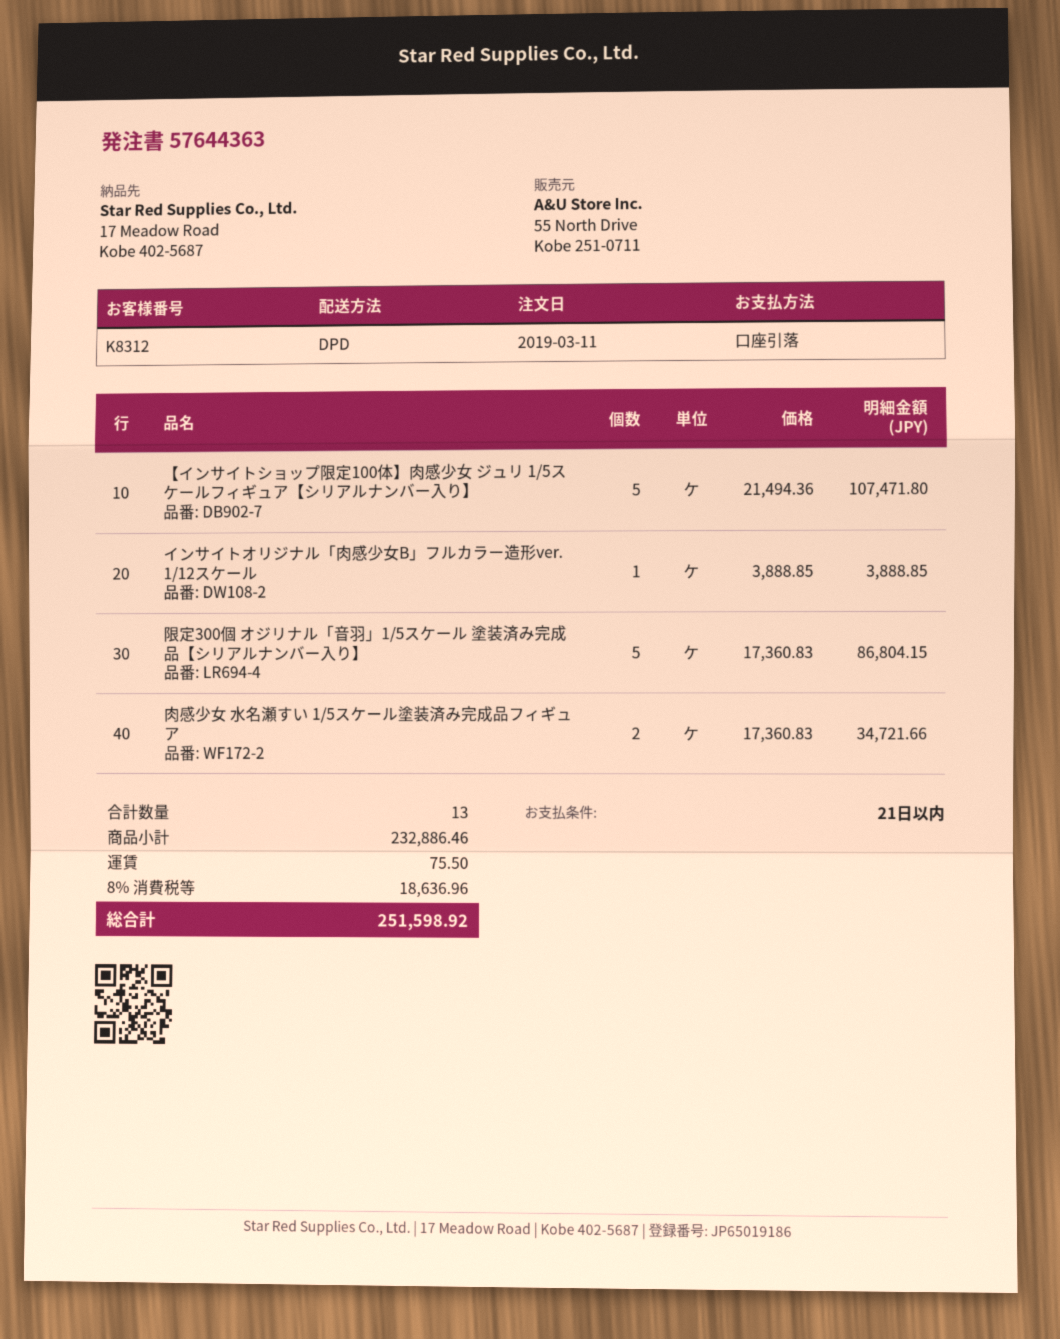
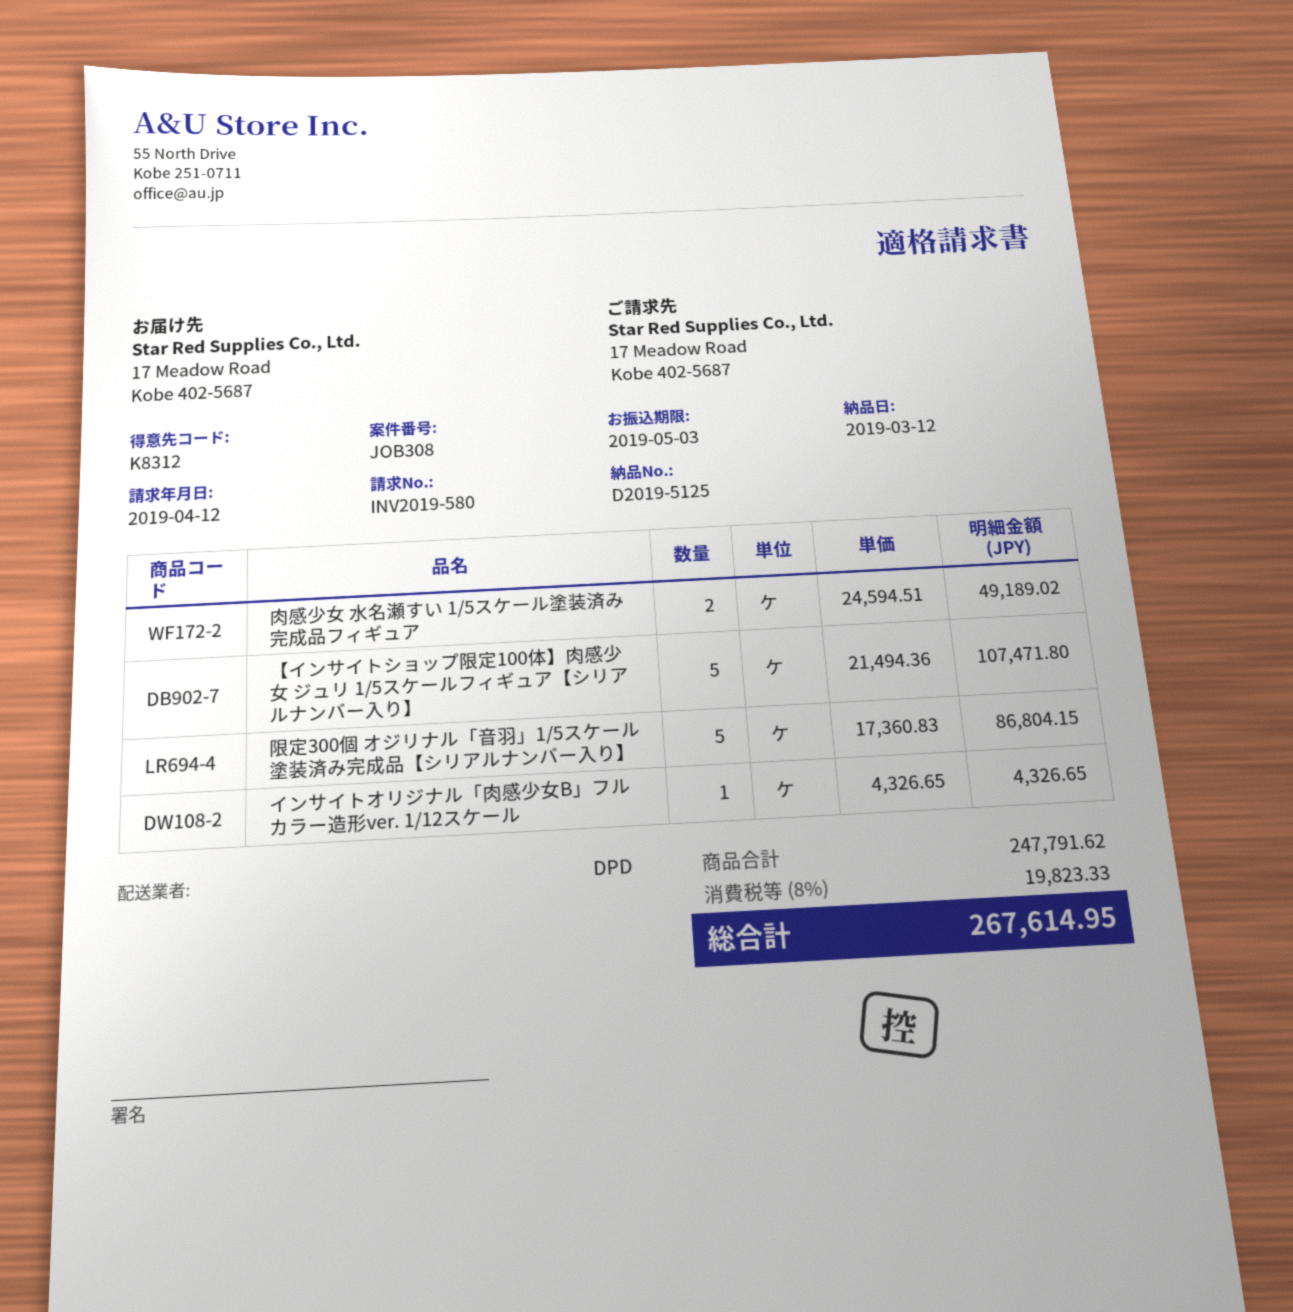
インサイトオリジナル「肉感少女B」フルカラー造形ver. 1/12スケール: 1 x 3888.85 = 3888.85 -> 1 x 4326.65 = 4326.65
肉感少女 水名瀬すい 1/5スケール塗装済み完成品フィギュア: 2 x 17360.83 = 34721.66 -> 2 x 24594.51 = 49189.02
subtotal: 232886.46 -> 247791.62
shipping: 75.50 -> none
tax: 8% = 18636.96 -> 8% = 19823.33
total: 251598.92 -> 267614.95

